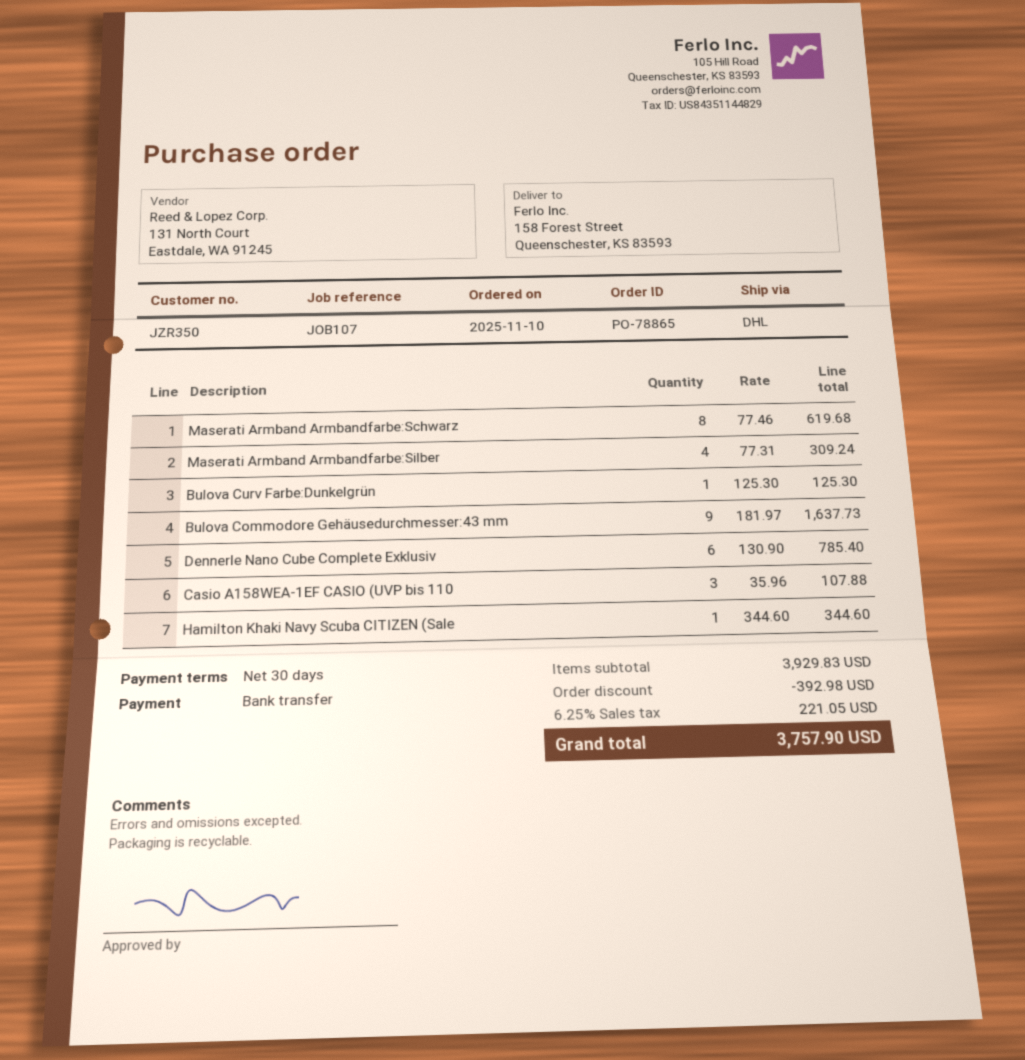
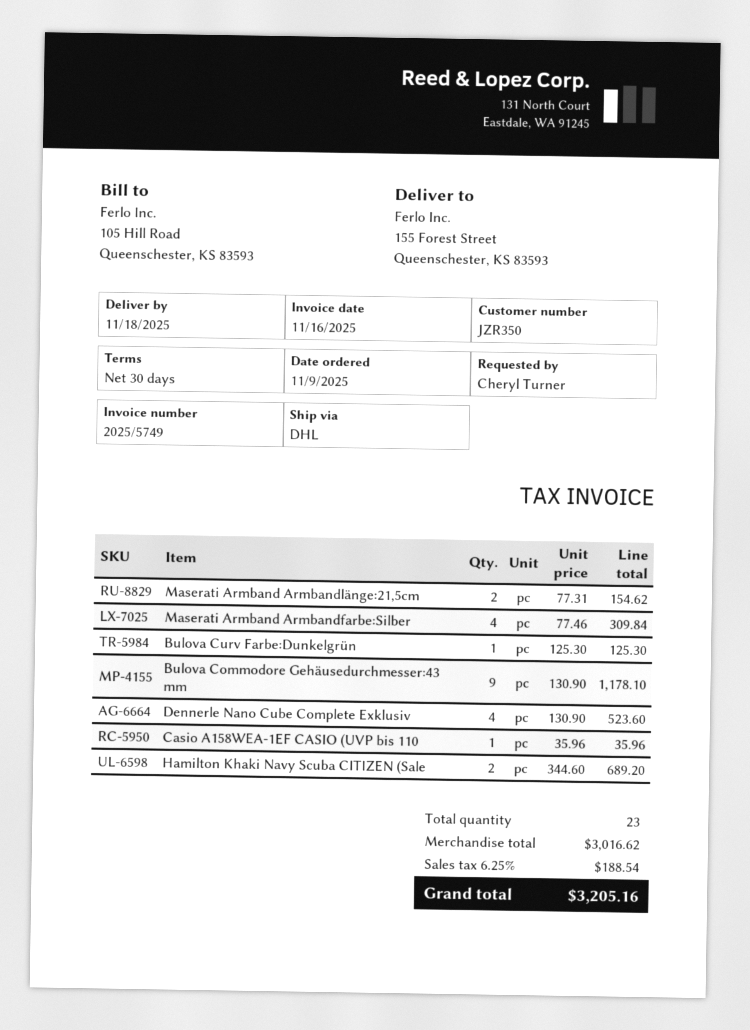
order date: 2025-11-10 -> 2025-11-09
ship to: 158 Forest Street, Queenschester, KS 83593 -> 155 Forest Street, Queenschester, KS 83593
Maserati Armband Armbandfarbe:Schwarz: 8 x 77.46 = 619.68 -> none
Maserati Armband Armbandfarbe:Silber: 4 x 77.31 = 309.24 -> 4 x 77.46 = 309.84
Bulova Commodore Gehäusedurchmesser:43 mm: 9 x 181.97 = 1637.73 -> 9 x 130.90 = 1178.10
Dennerle Nano Cube Complete Exklusiv: 6 x 130.90 = 785.40 -> 4 x 130.90 = 523.60
Casio A158WEA-1EF CASIO (UVP bis 110: 3 x 35.96 = 107.88 -> 1 x 35.96 = 35.96
Hamilton Khaki Navy Scuba CITIZEN (Sale: 1 x 344.60 = 344.60 -> 2 x 344.60 = 689.20
Maserati Armband Armbandlänge:21,5cm: none -> 2 x 77.31 = 154.62
subtotal: 3929.83 -> 3016.62
discount: 392.98 -> none
tax: 6.25% = 221.05 -> 6.25% = 188.54
total: 3757.90 -> 3205.16

